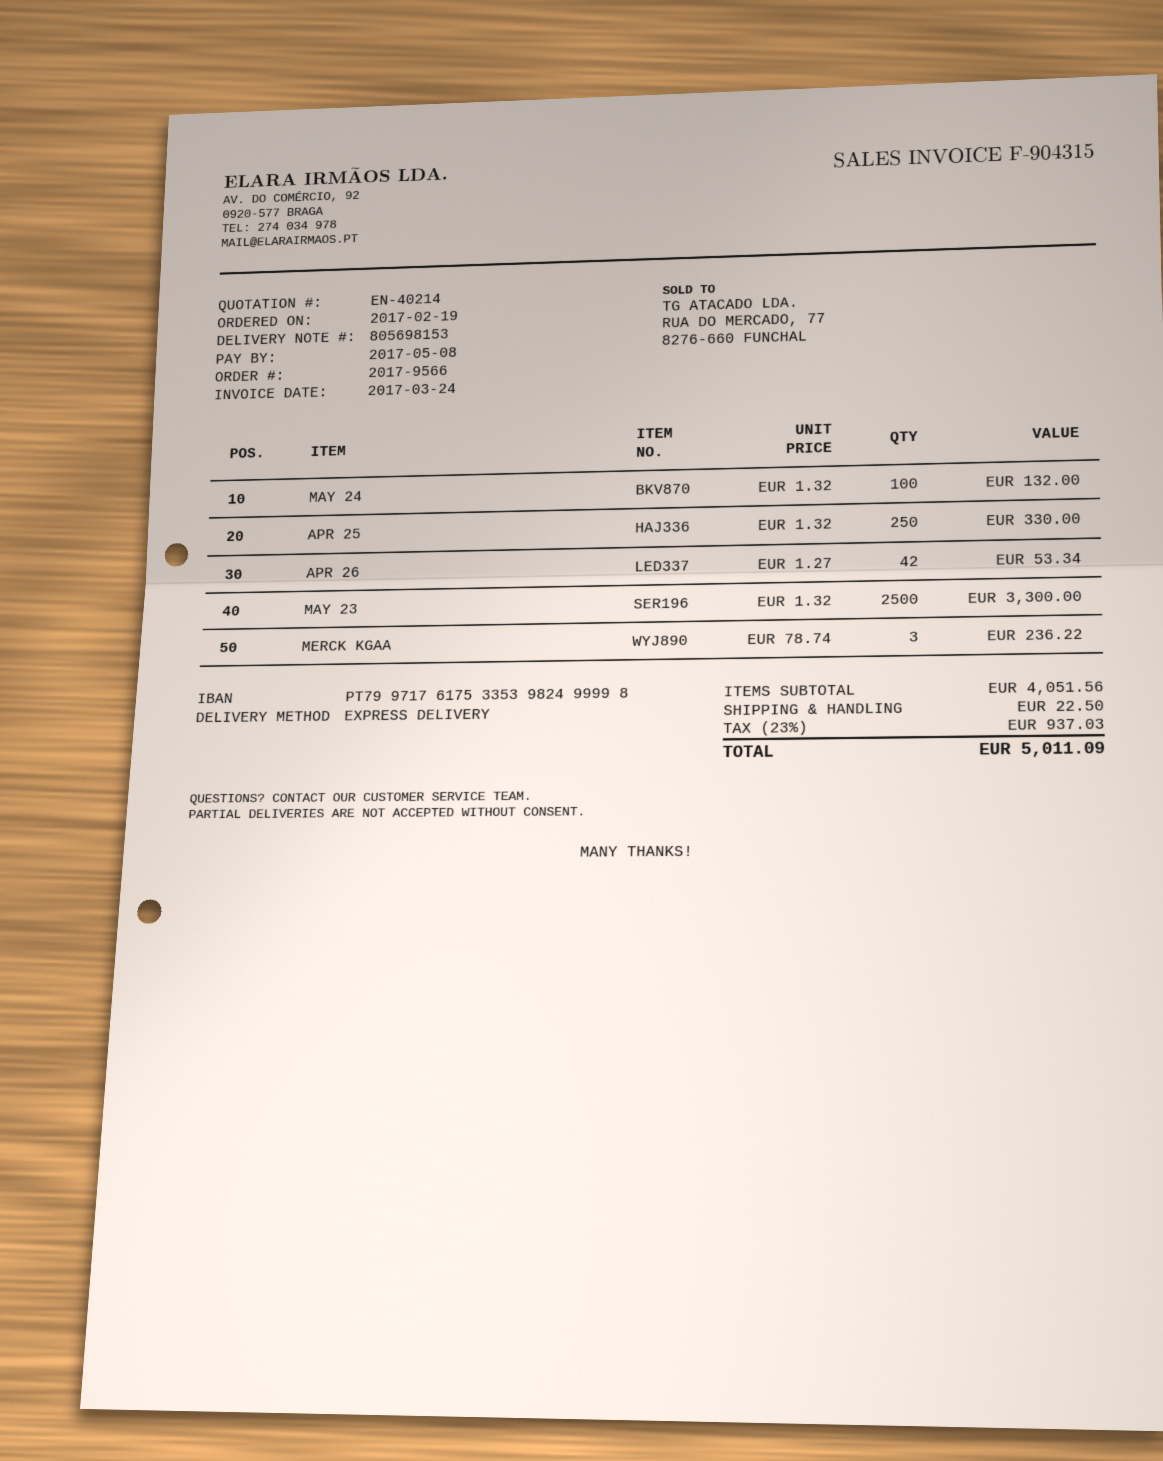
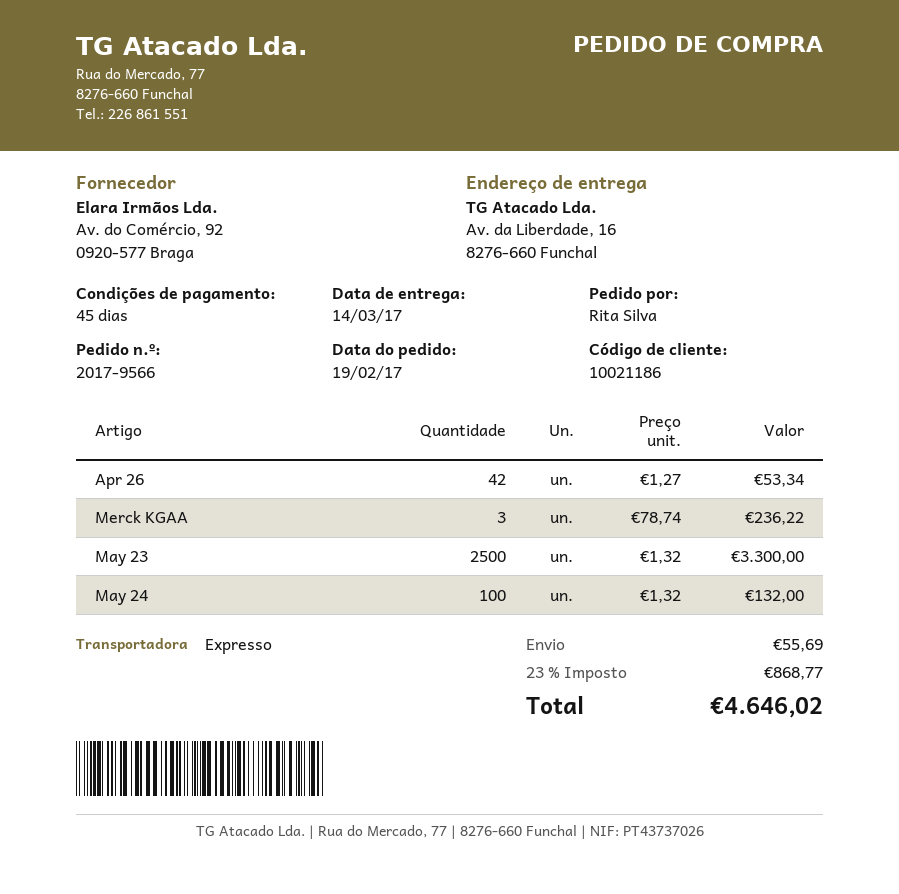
APR 25: 250 x 1.32 = 330.00 -> none
shipping: 22.50 -> 55.69
tax: 23% = 937.03 -> 23% = 868.77
total: 5011.09 -> 4646.02

